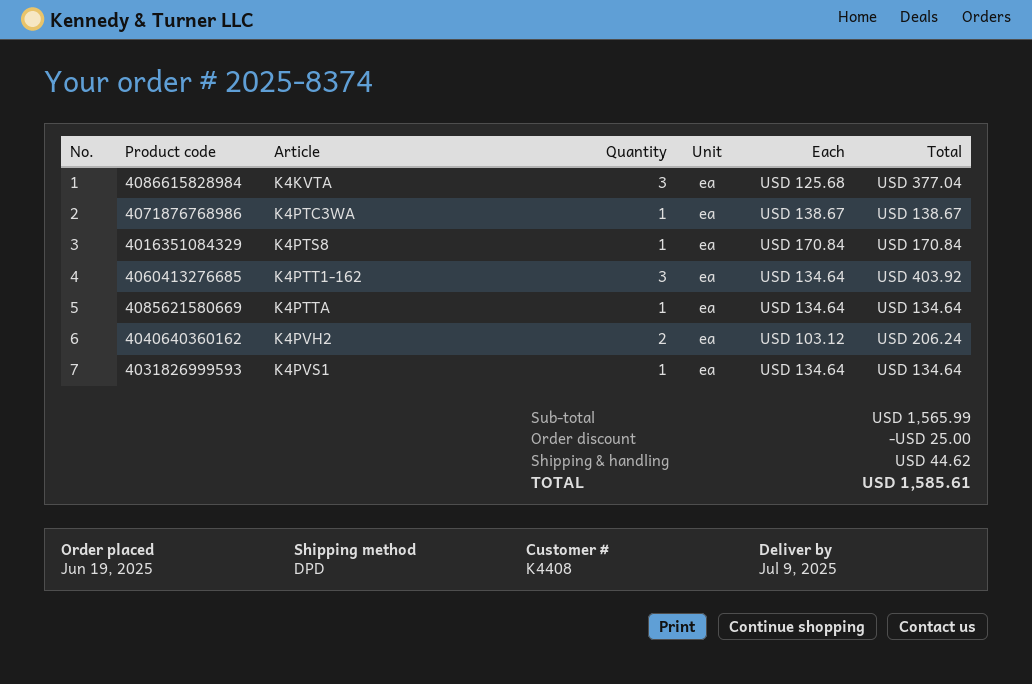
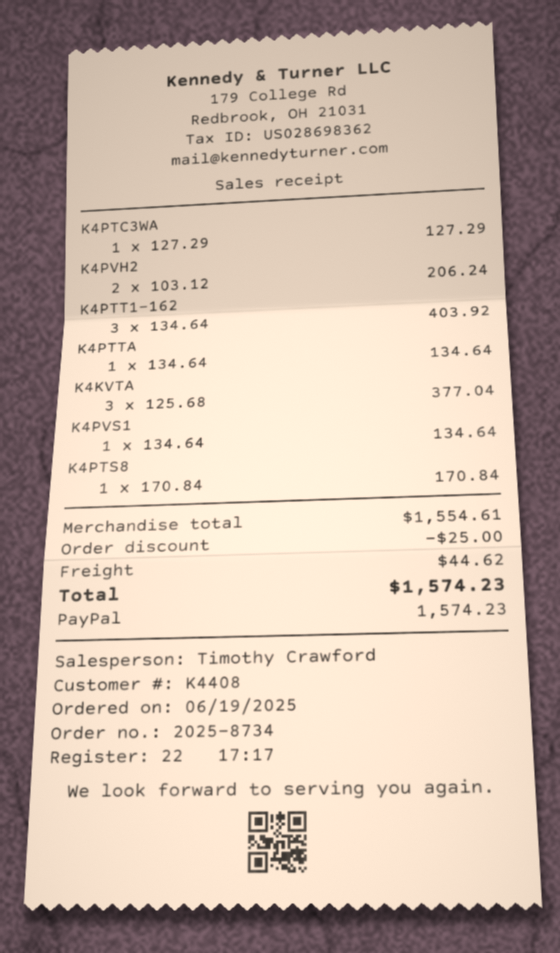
order number: 2025-8374 -> 2025-8734
K4PTC3WA: 1 x 138.67 = 138.67 -> 1 x 127.29 = 127.29
subtotal: 1565.99 -> 1554.61
total: 1585.61 -> 1574.23

